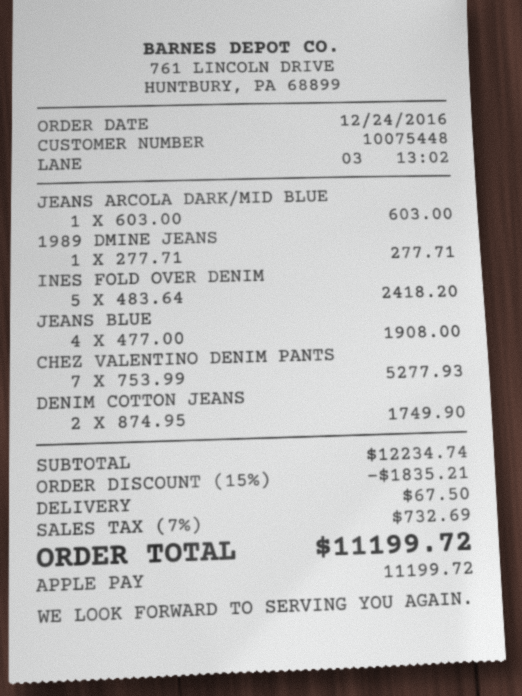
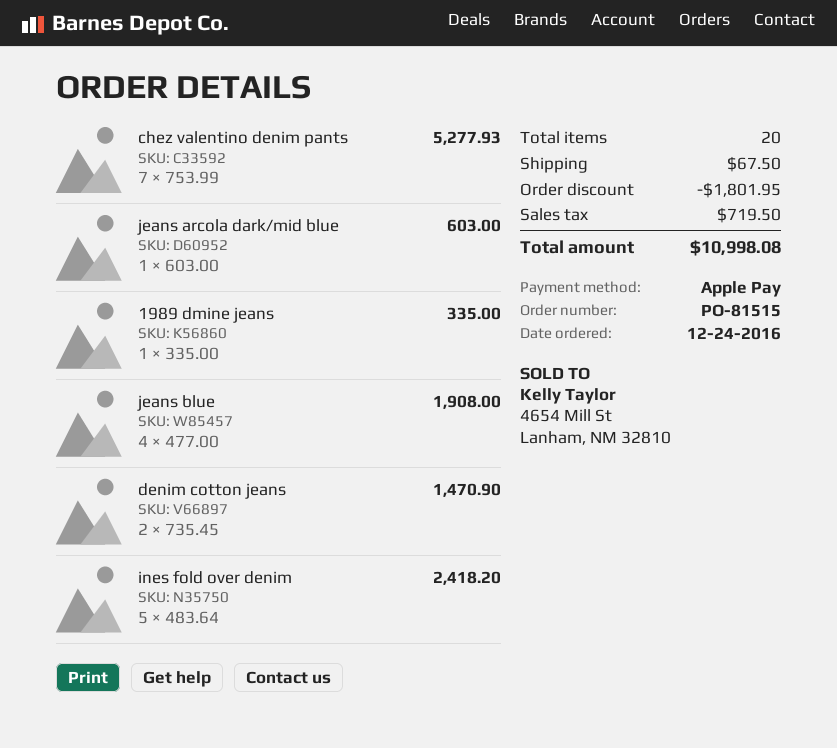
1989 DMINE JEANS: 1 x 277.71 = 277.71 -> 1 x 335.00 = 335.00
DENIM COTTON JEANS: 2 x 874.95 = 1749.90 -> 2 x 735.45 = 1470.90
discount: 1835.21 -> 1801.95
tax: 732.69 -> 719.50
total: 11199.72 -> 10998.08

